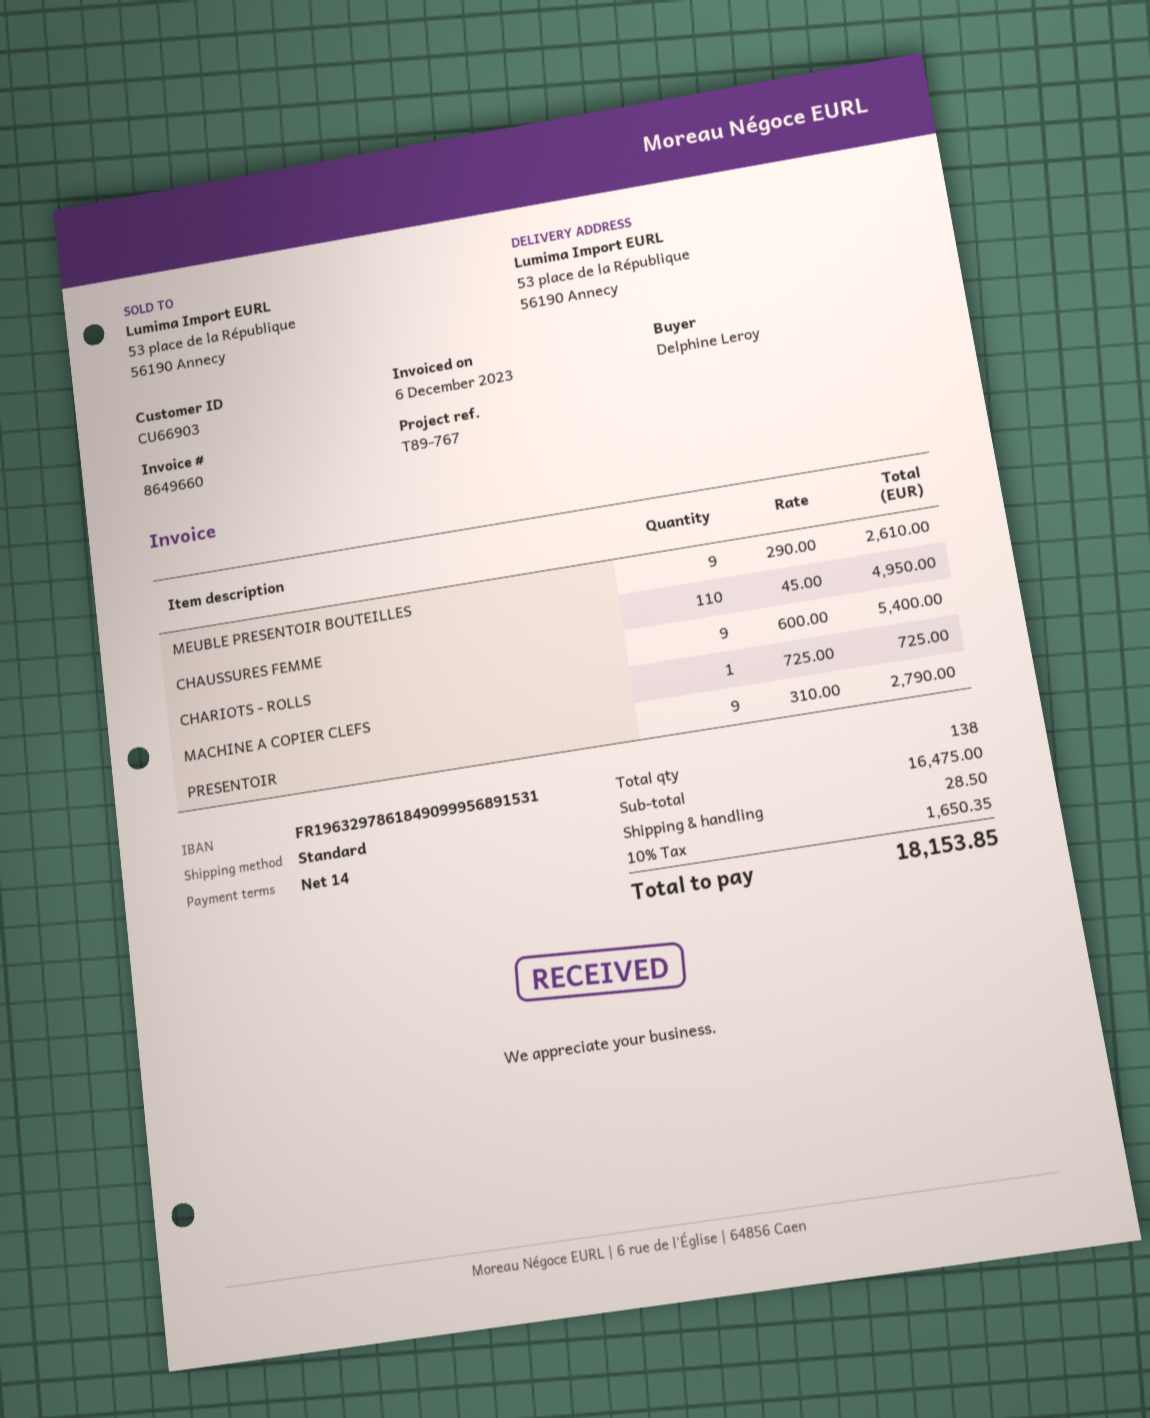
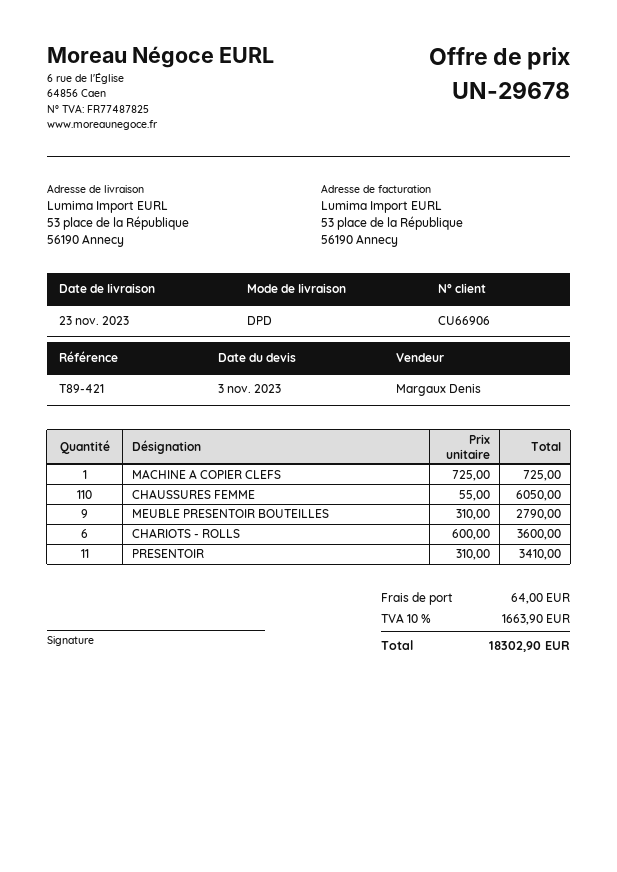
customer number: CU66903 -> CU66906
reference: T89-767 -> T89-421
shipping method: standard -> DPD
MEUBLE PRESENTOIR BOUTEILLES: 9 x 290.00 = 2610.00 -> 9 x 310.00 = 2790.00
CHAUSSURES FEMME: 110 x 45.00 = 4950.00 -> 110 x 55.00 = 6050.00
CHARIOTS - ROLLS: 9 x 600.00 = 5400.00 -> 6 x 600.00 = 3600.00
PRESENTOIR: 9 x 310.00 = 2790.00 -> 11 x 310.00 = 3410.00
shipping: 28.50 -> 64.00
tax: 10% = 1650.35 -> 10% = 1663.90
total: 18153.85 -> 18302.90

